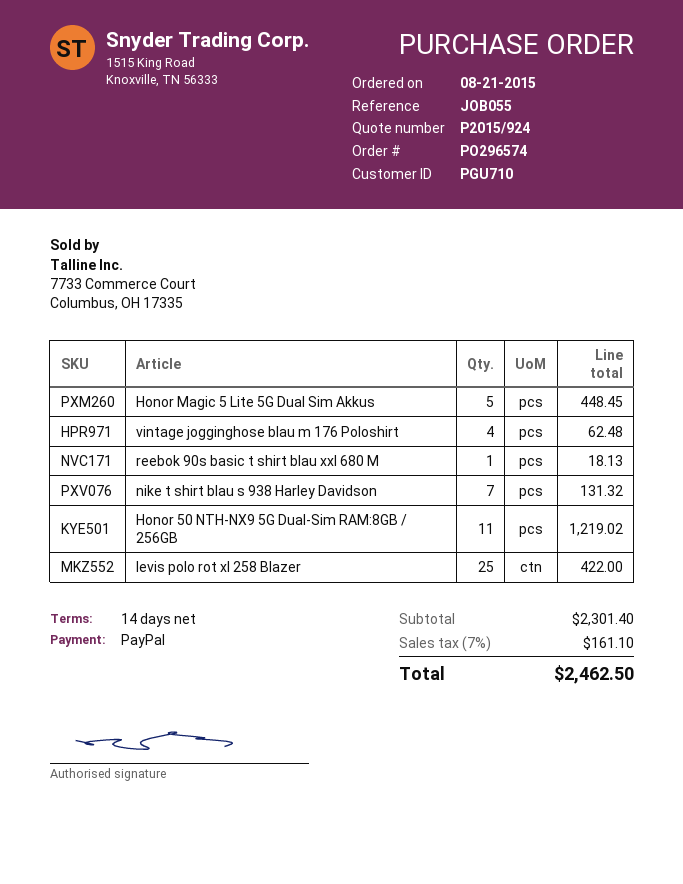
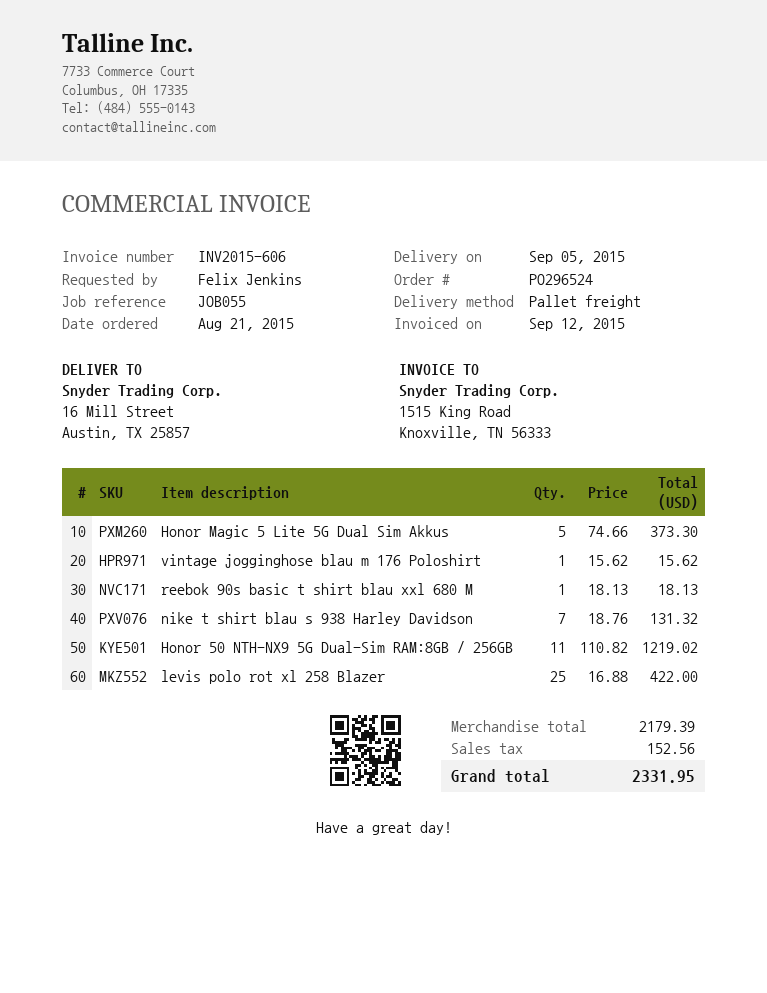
order number: PO296574 -> PO296524
Honor Magic 5 Lite 5G Dual Sim Akkus: 5 for 448.45 -> 5 for 373.30
vintage jogginghose blau m 176 Poloshirt: 4 for 62.48 -> 1 for 15.62
subtotal: 2301.40 -> 2179.39
tax: 161.10 -> 152.56
total: 2462.50 -> 2331.95

